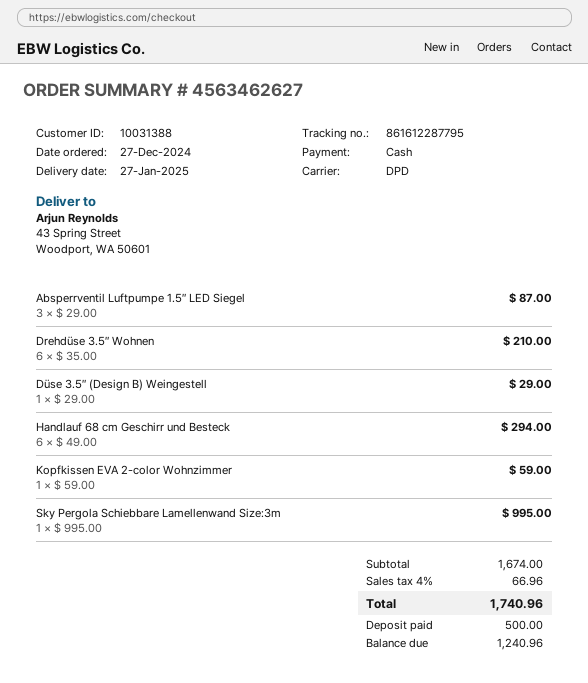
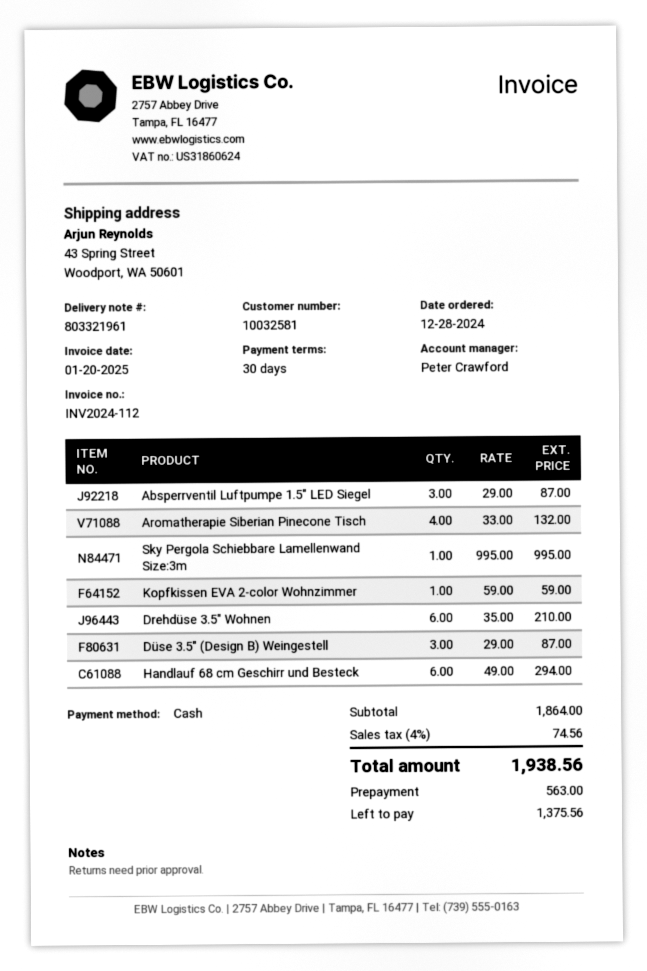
order date: 2024-12-27 -> 2024-12-28
customer number: 10031388 -> 10032581
Düse 3.5″ (Design B) Weingestell: 1 x 29.00 = 29.00 -> 3 x 29.00 = 87.00
Aromatherapie Siberian Pinecone Tisch: none -> 4 x 33.00 = 132.00
subtotal: 1674.00 -> 1864.00
tax: 4% = 66.96 -> 4% = 74.56
total: 1740.96 -> 1938.56
deposit: 500.00 -> 563.00
balance: 1240.96 -> 1375.56

